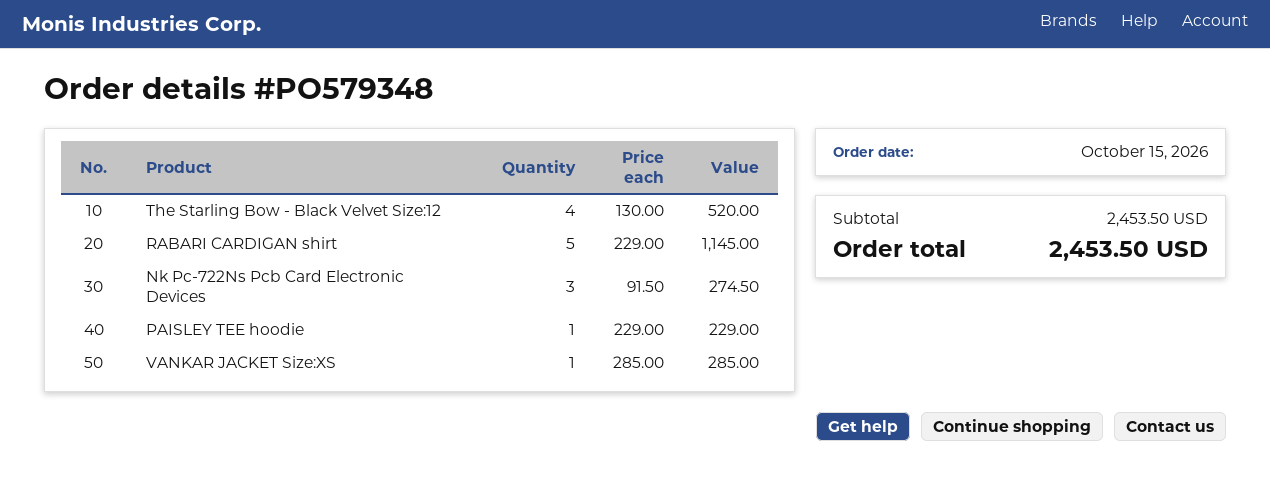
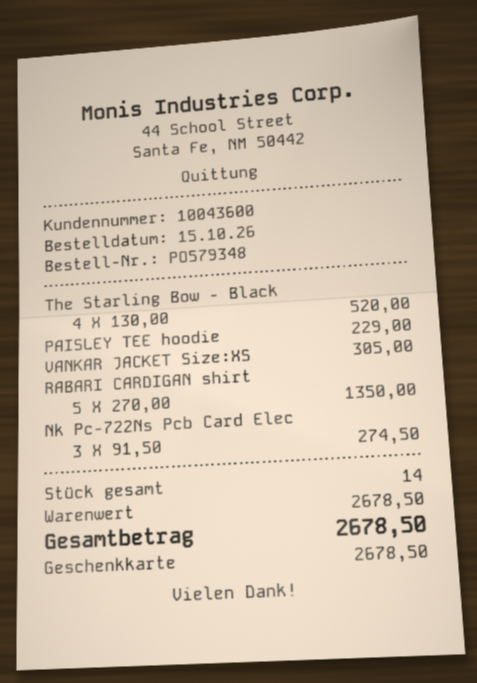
RABARI CARDIGAN shirt: 5 x 229.00 = 1145.00 -> 5 x 270.00 = 1350.00
VANKAR JACKET Size:XS: 1 x 285.00 = 285.00 -> 1 x 305.00 = 305.00
subtotal: 2453.50 -> 2678.50
total: 2453.50 -> 2678.50

